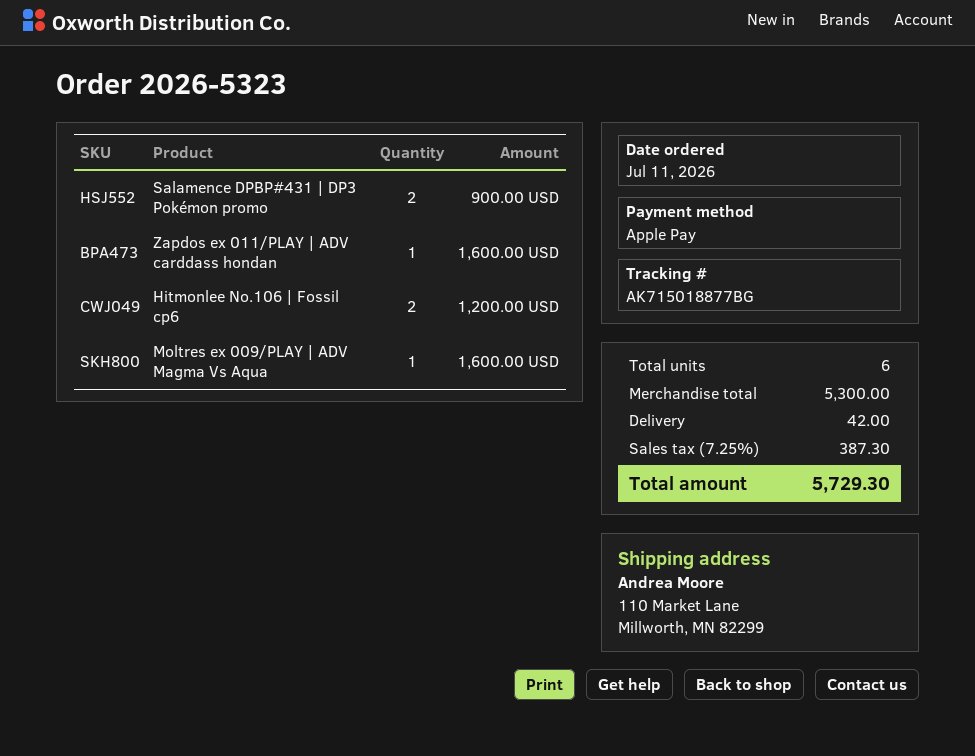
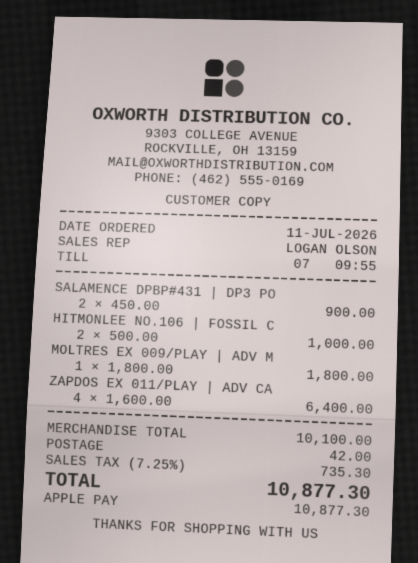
Zapdos ex 011/PLAY | ADV carddass hondan: 1 for 1600.00 -> 4 for 6400.00
Hitmonlee No.106 | Fossil cp6: 2 for 1200.00 -> 2 for 1000.00
Moltres ex 009/PLAY | ADV Magma Vs Aqua: 1 for 1600.00 -> 1 for 1800.00
subtotal: 5300.00 -> 10100.00
tax: 7.25% = 387.30 -> 7.25% = 735.30
total: 5729.30 -> 10877.30

